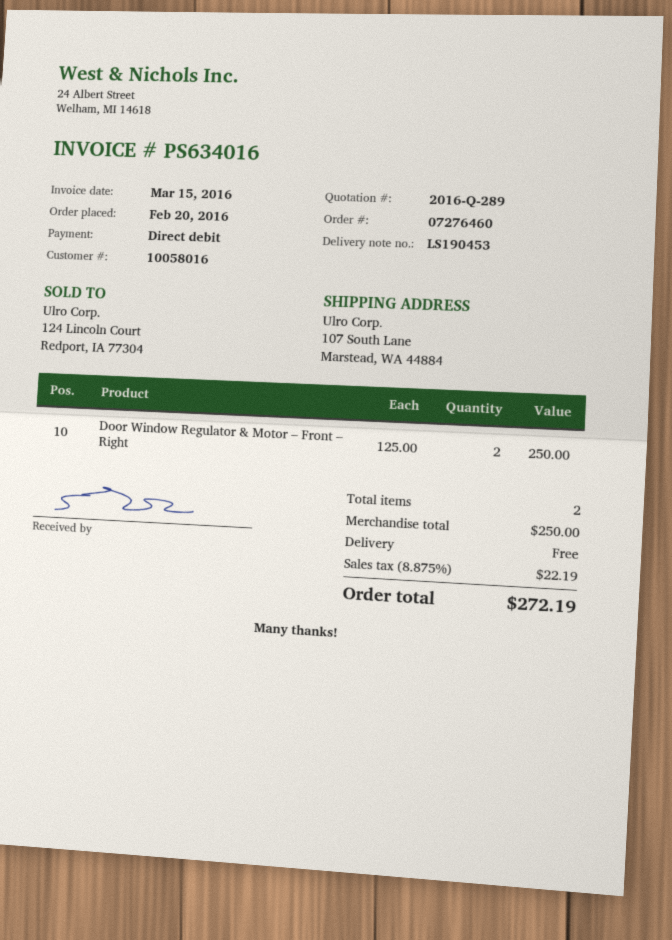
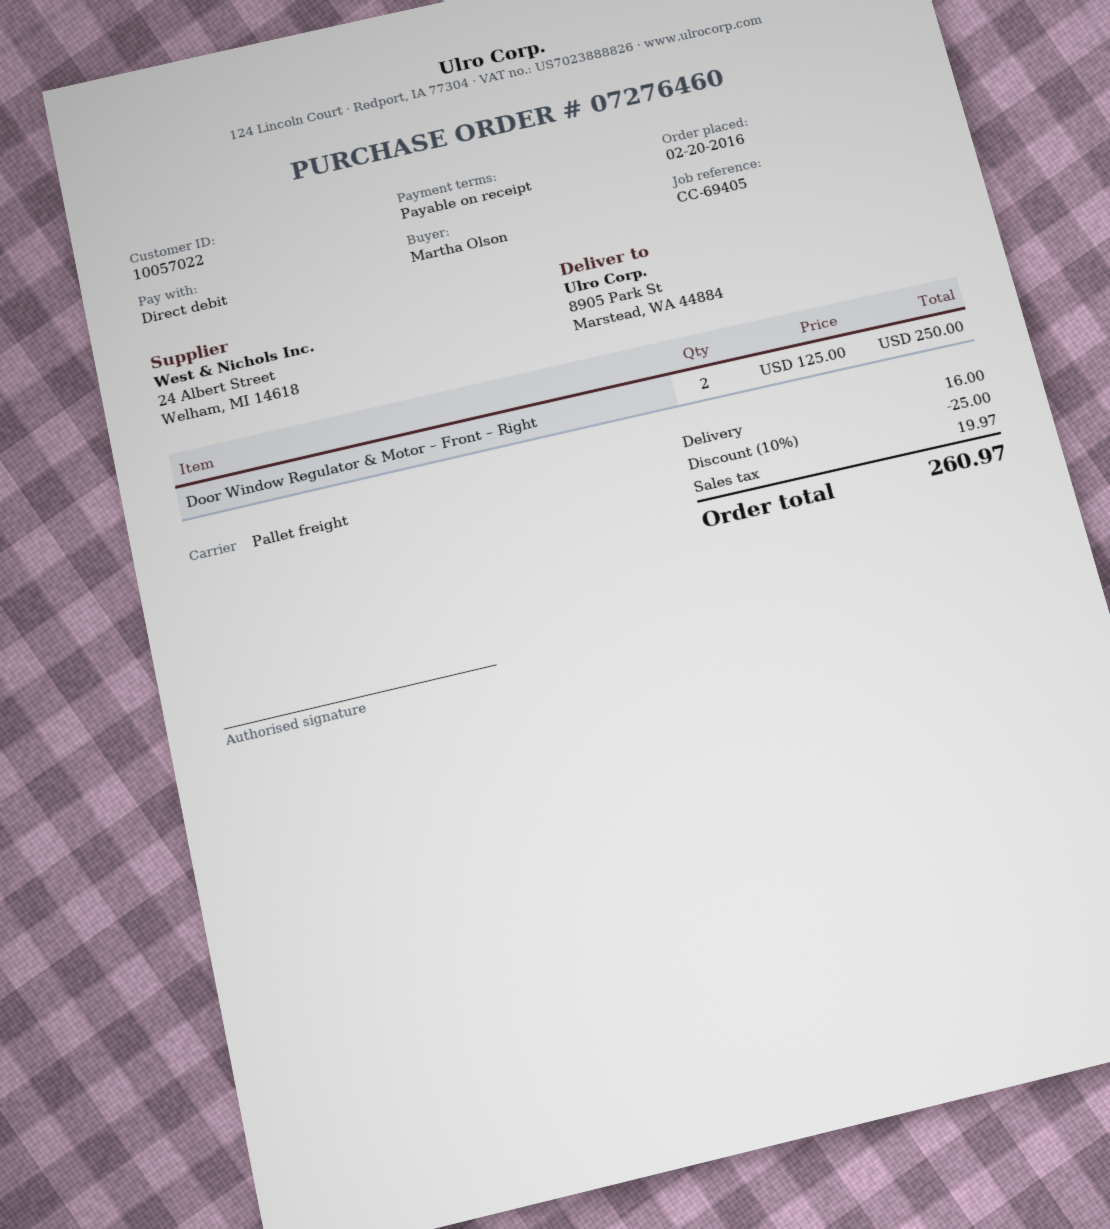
customer number: 10058016 -> 10057022
ship to: 107 South Lane, Marstead, WA 44884 -> 8905 Park St, Marstead, WA 44884
discount: none -> 10% = 25.00
shipping: 0.00 -> 16.00
tax: 22.19 -> 19.97
total: 272.19 -> 260.97

